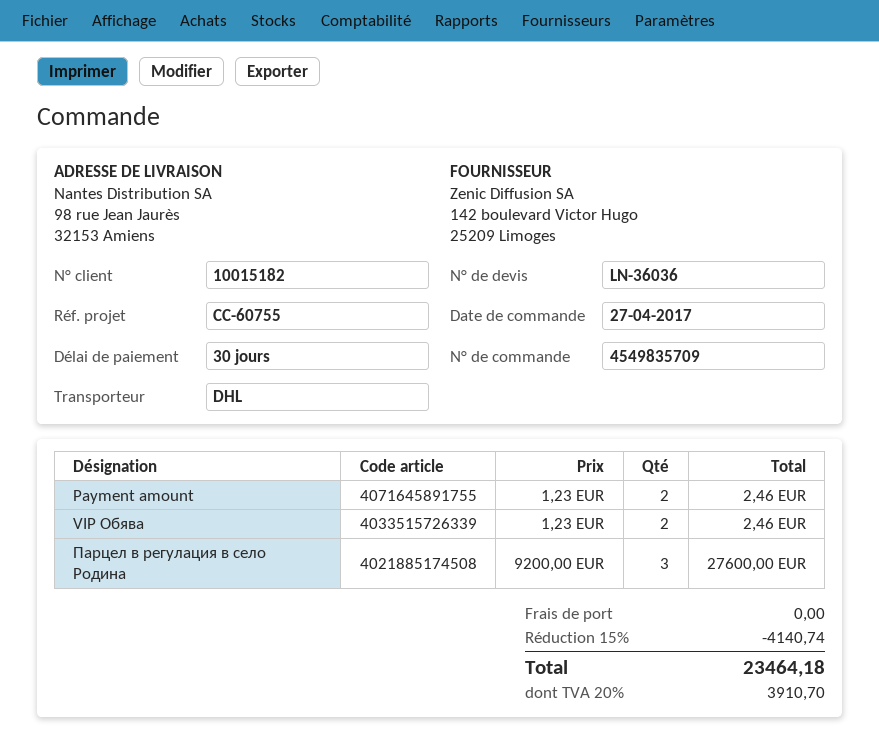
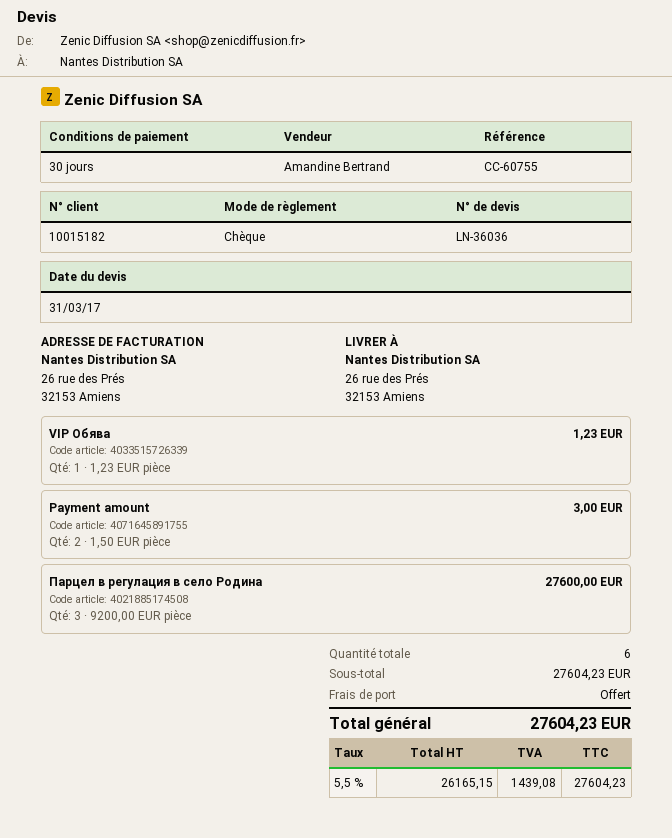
ship to: 98 rue Jean Jaurès, 32153 Amiens -> 26 rue des Prés, 32153 Amiens
Payment amount: 2 x 1.23 = 2.46 -> 2 x 1.50 = 3.00
VIP Обява: 2 x 1.23 = 2.46 -> 1 x 1.23 = 1.23
discount: 15% = 4140.74 -> none
tax: 20% = 3910.70 -> 5.5% = 1439.08
total: 23464.18 -> 27604.23

